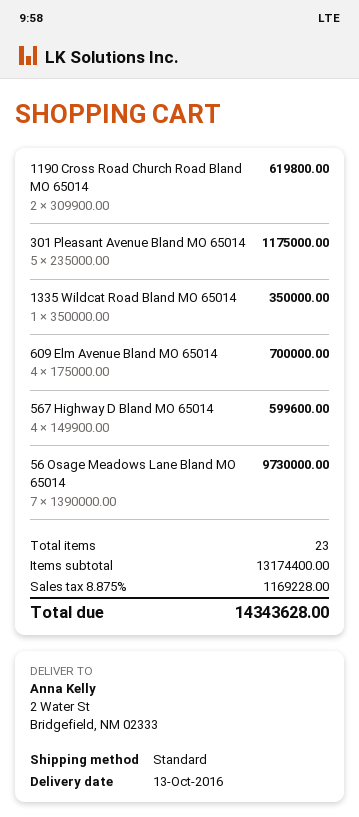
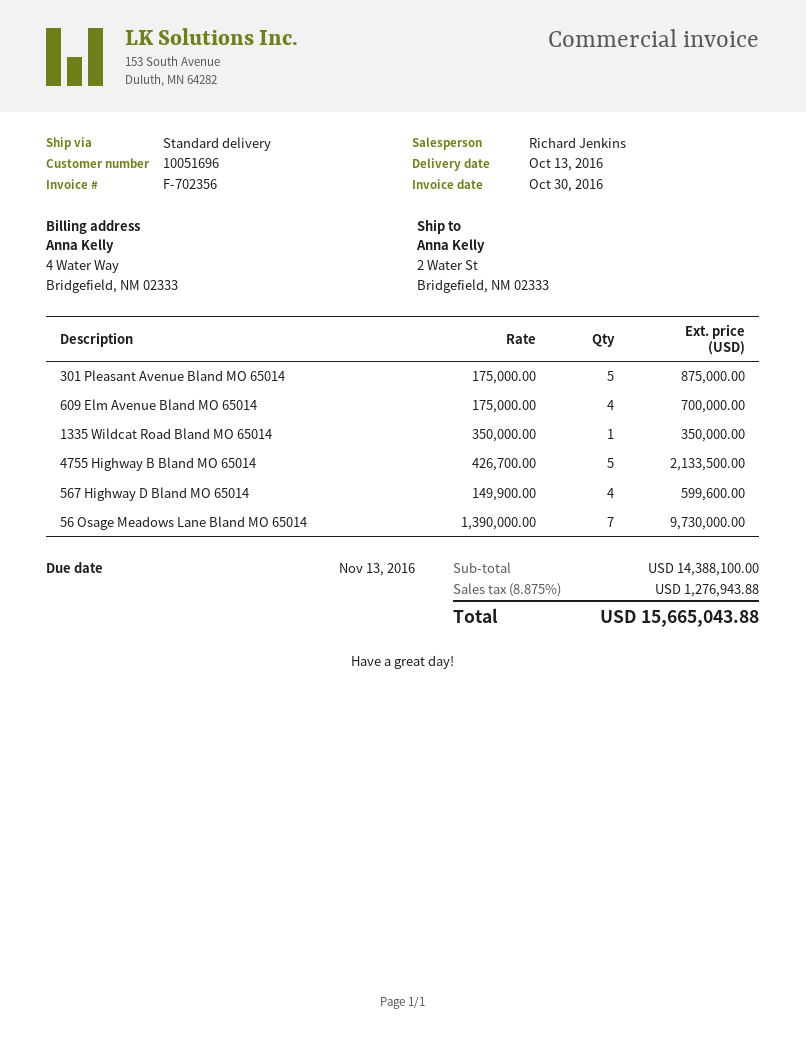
1190 Cross Road Church Road Bland MO 65014: 2 x 309900.00 = 619800.00 -> none
301 Pleasant Avenue Bland MO 65014: 5 x 235000.00 = 1175000.00 -> 5 x 175000.00 = 875000.00
4755 Highway B Bland MO 65014: none -> 5 x 426700.00 = 2133500.00
subtotal: 13174400.00 -> 14388100.00
tax: 8.875% = 1169228.00 -> 8.875% = 1276943.88
total: 14343628.00 -> 15665043.88

